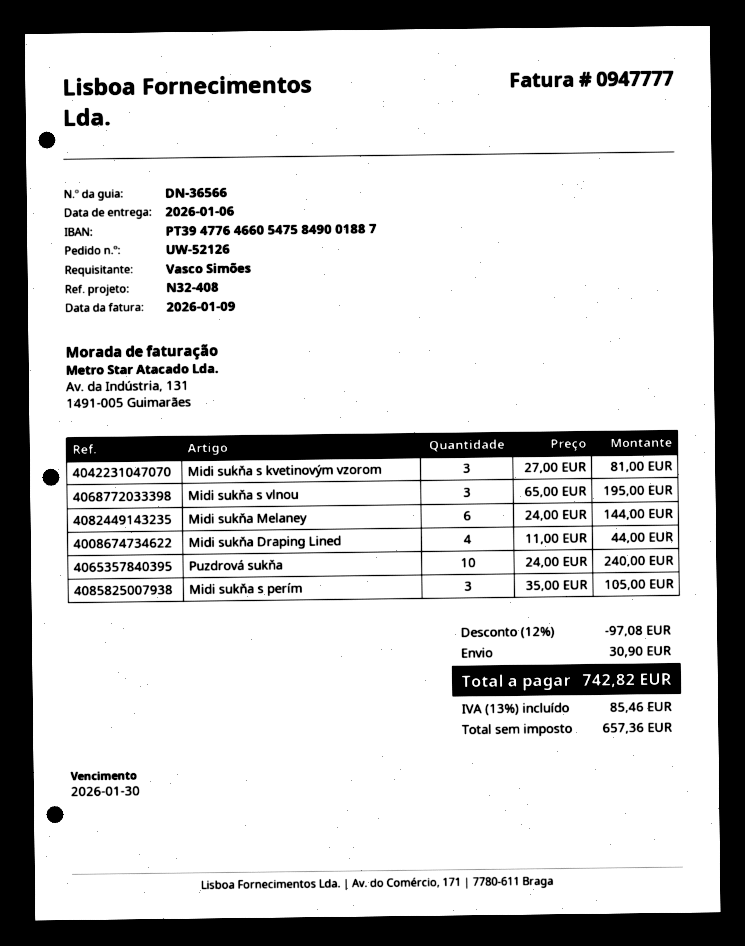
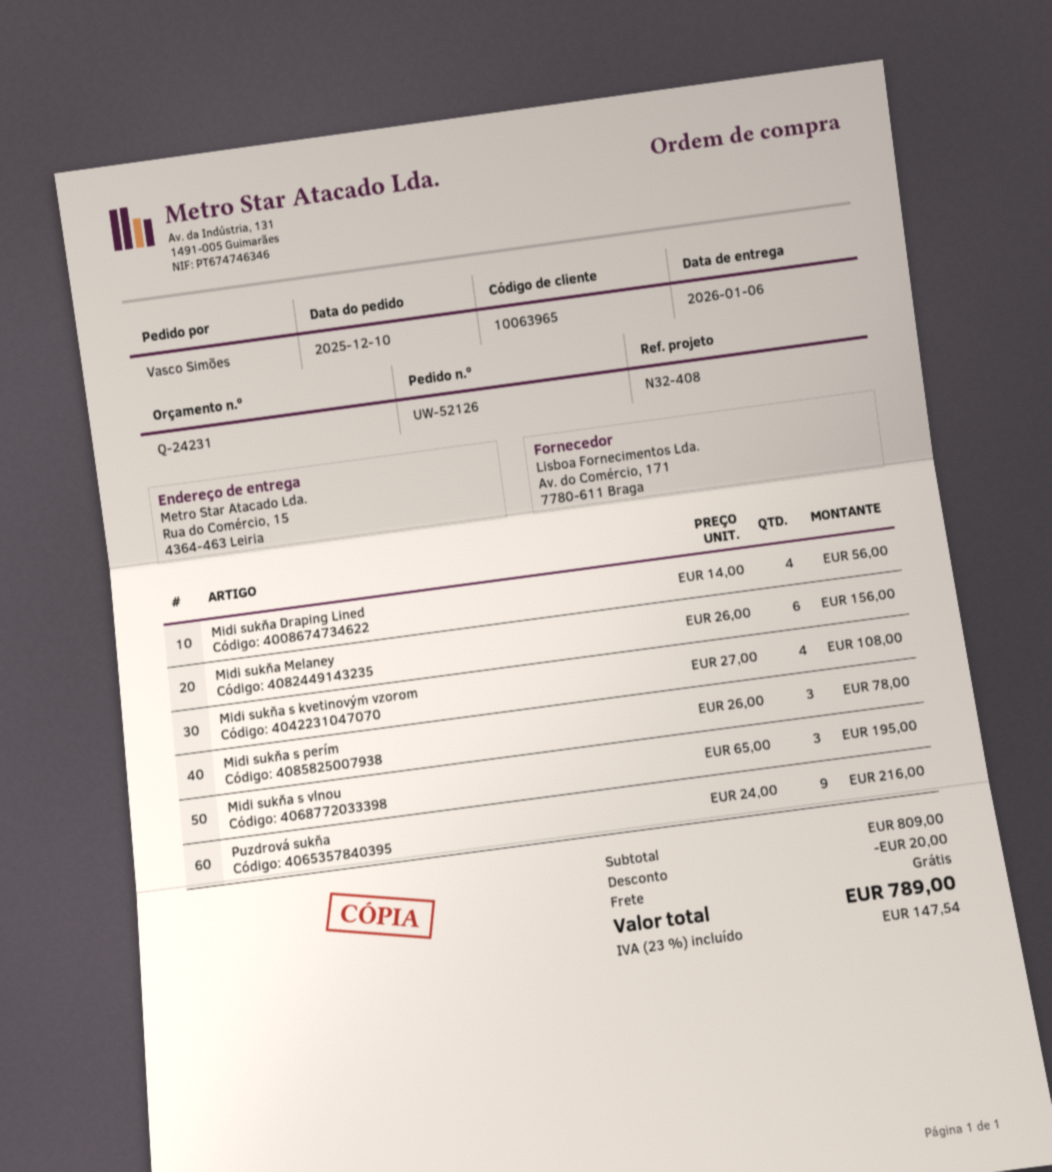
Midi sukňa s kvetinovým vzorom: 3 x 27.00 = 81.00 -> 4 x 27.00 = 108.00
Midi sukňa Melaney: 6 x 24.00 = 144.00 -> 6 x 26.00 = 156.00
Midi sukňa Draping Lined: 4 x 11.00 = 44.00 -> 4 x 14.00 = 56.00
Puzdrová sukňa: 10 x 24.00 = 240.00 -> 9 x 24.00 = 216.00
Midi sukňa s perím: 3 x 35.00 = 105.00 -> 3 x 26.00 = 78.00
discount: 97.08 -> 20.00
shipping: 30.90 -> 0.00
tax: 13% = 85.46 -> 23% = 147.54
total: 742.82 -> 789.00

